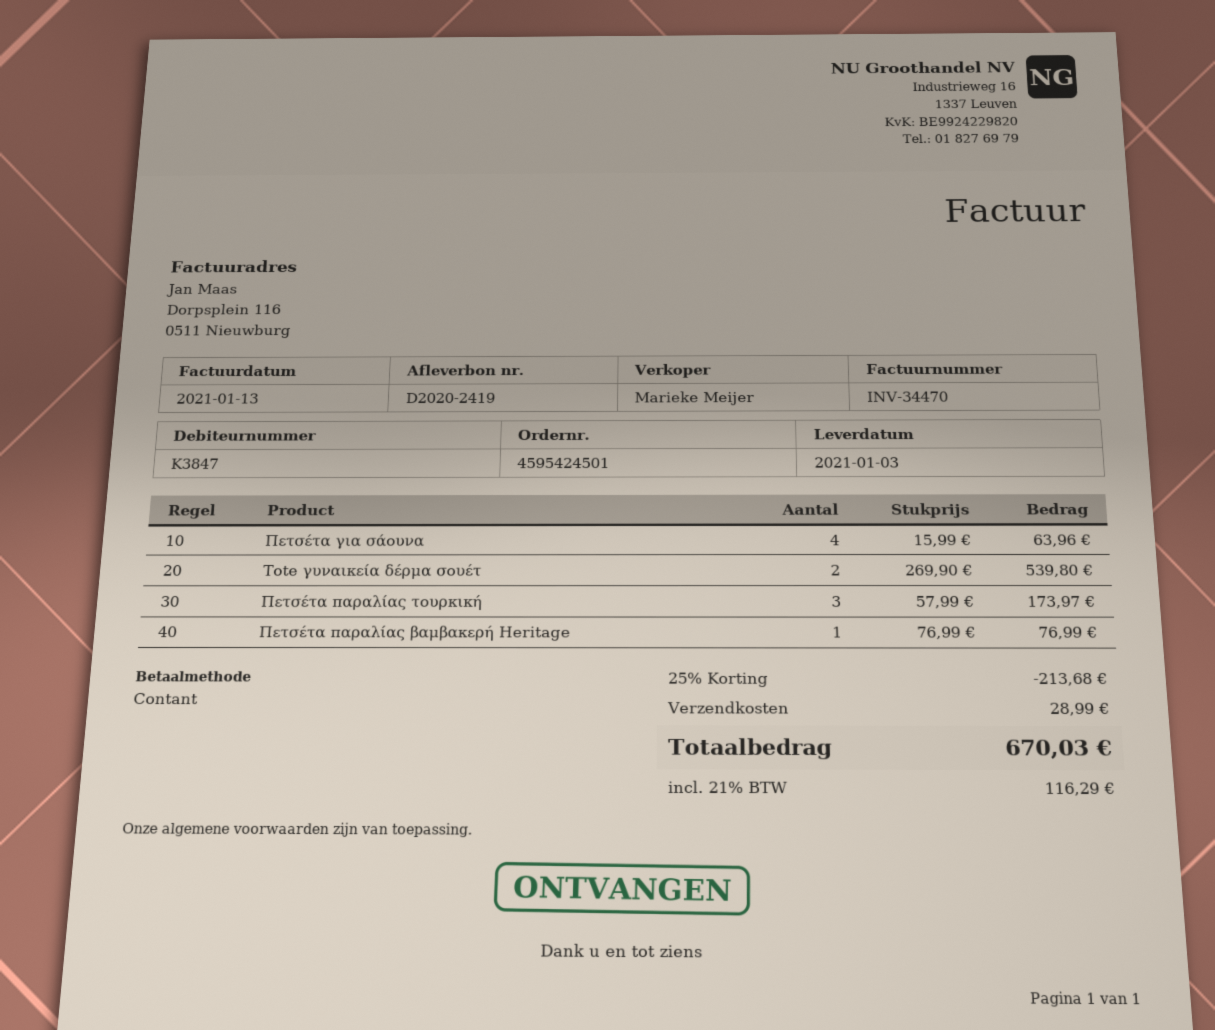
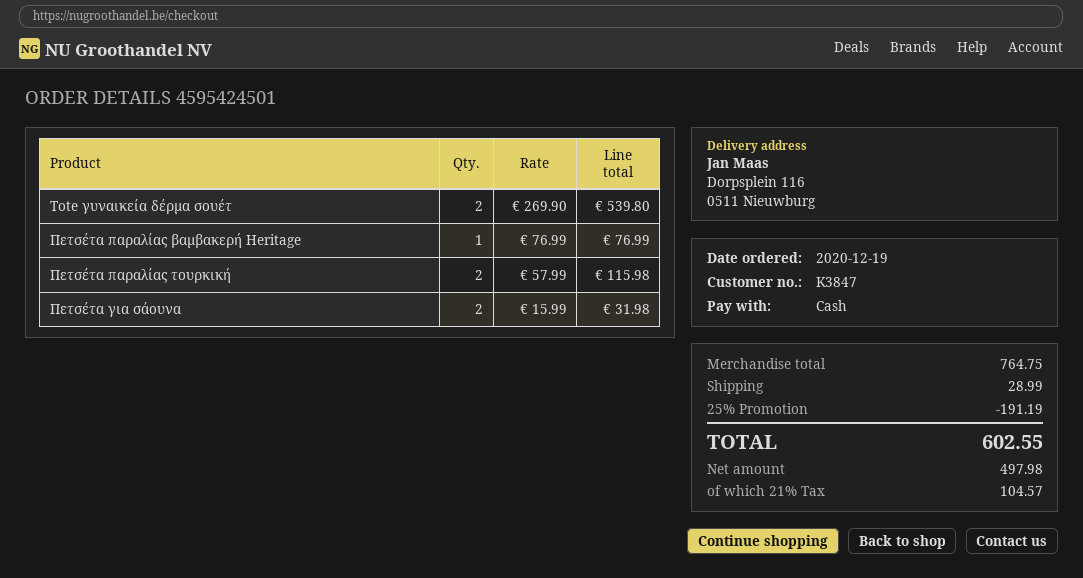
Πετσέτα για σάουνα: 4 x 15.99 = 63.96 -> 2 x 15.99 = 31.98
Πετσέτα παραλίας τουρκική: 3 x 57.99 = 173.97 -> 2 x 57.99 = 115.98
discount: 25% = 213.68 -> 25% = 191.19
tax: 21% = 116.29 -> 21% = 104.57
total: 670.03 -> 602.55

